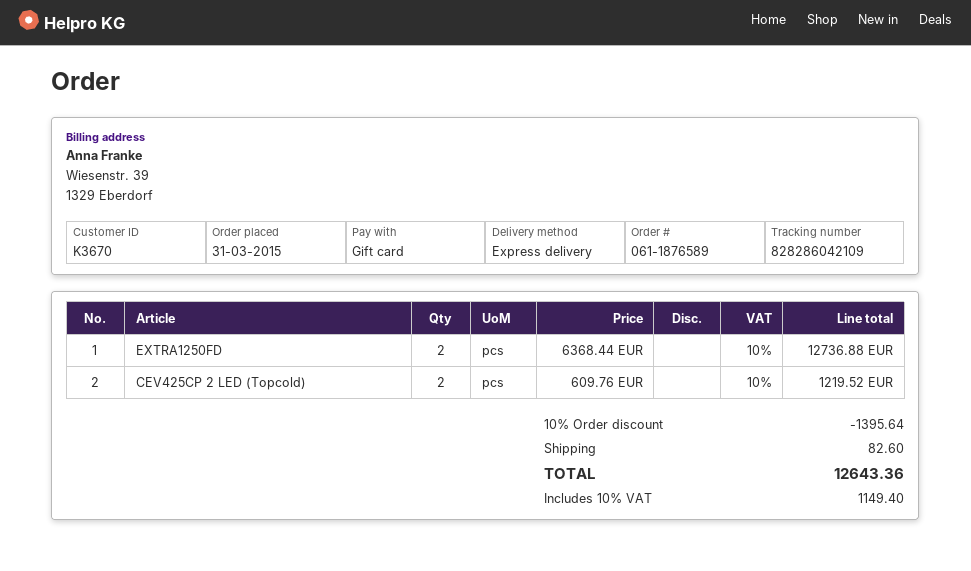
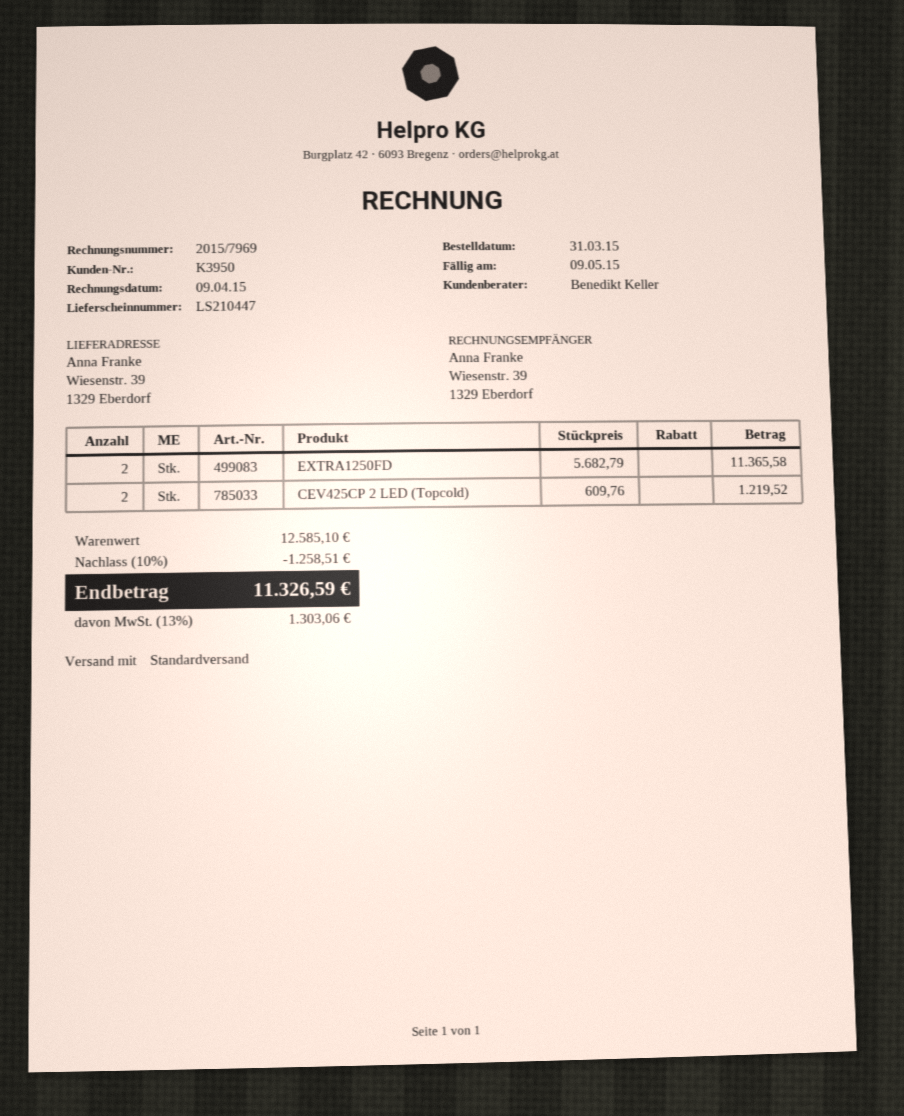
customer number: K3670 -> K3950
shipping method: express -> standard
EXTRA1250FD: 2 x 6368.44 = 12736.88 -> 2 x 5682.79 = 11365.58
discount: 10% = 1395.64 -> 10% = 1258.51
shipping: 82.60 -> none
tax: 10% = 1149.40 -> 13% = 1303.06
total: 12643.36 -> 11326.59

